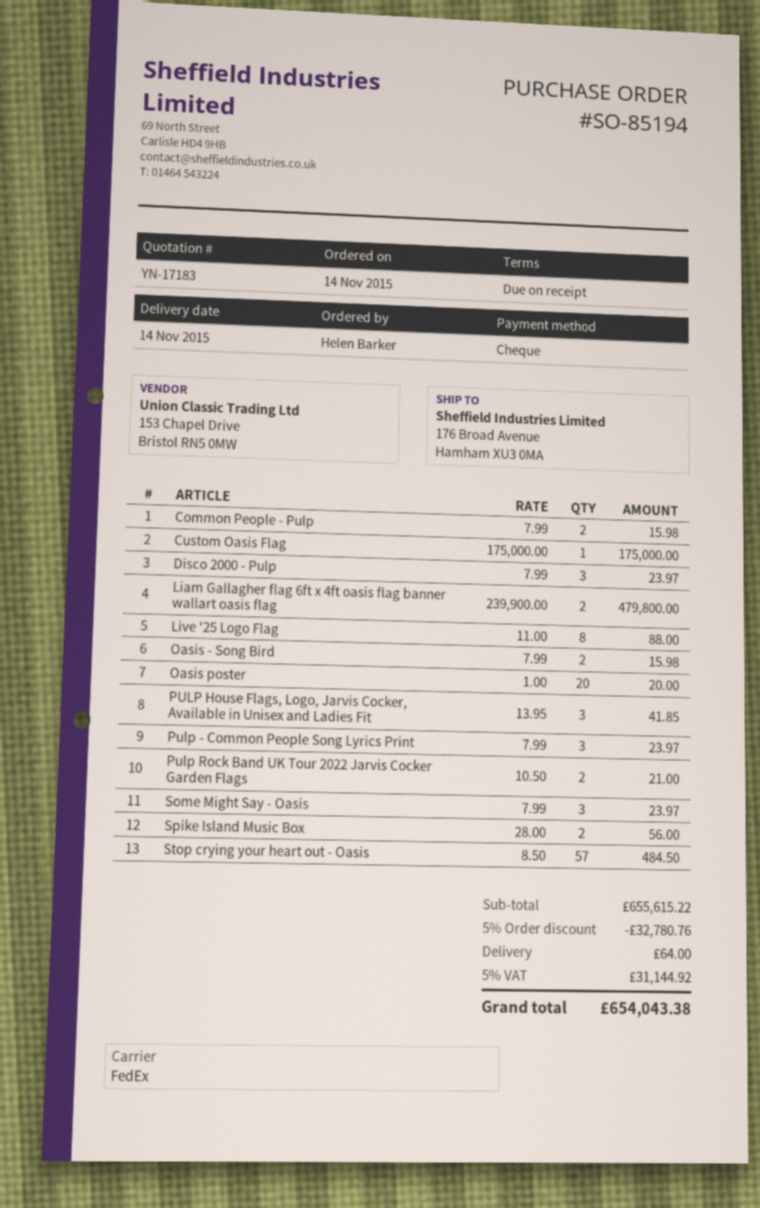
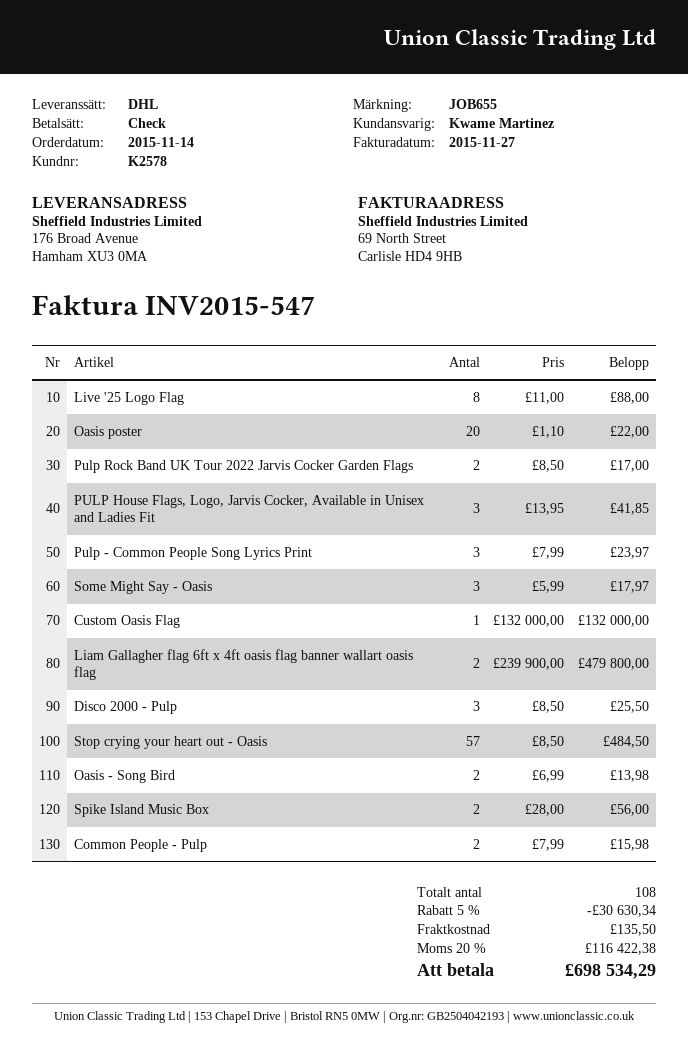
shipping method: FedEx -> DHL
Custom Oasis Flag: 1 x 175000.00 = 175000.00 -> 1 x 132000.00 = 132000.00
Disco 2000 - Pulp: 3 x 7.99 = 23.97 -> 3 x 8.50 = 25.50
Oasis - Song Bird: 2 x 7.99 = 15.98 -> 2 x 6.99 = 13.98
Oasis poster: 20 x 1.00 = 20.00 -> 20 x 1.10 = 22.00
Pulp Rock Band UK Tour 2022 Jarvis Cocker Garden Flags: 2 x 10.50 = 21.00 -> 2 x 8.50 = 17.00
Some Might Say - Oasis: 3 x 7.99 = 23.97 -> 3 x 5.99 = 17.97
discount: 5% = 32780.76 -> 5% = 30630.34
shipping: 64.00 -> 135.50
tax: 5% = 31144.92 -> 20% = 116422.38
total: 654043.38 -> 698534.29

